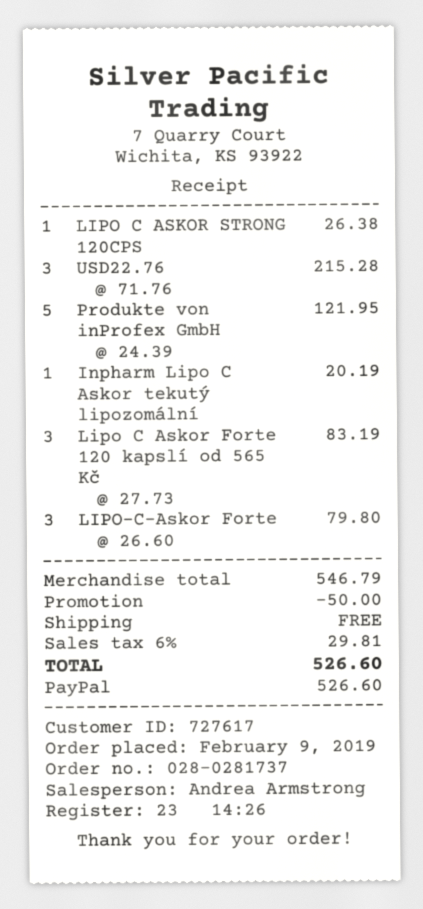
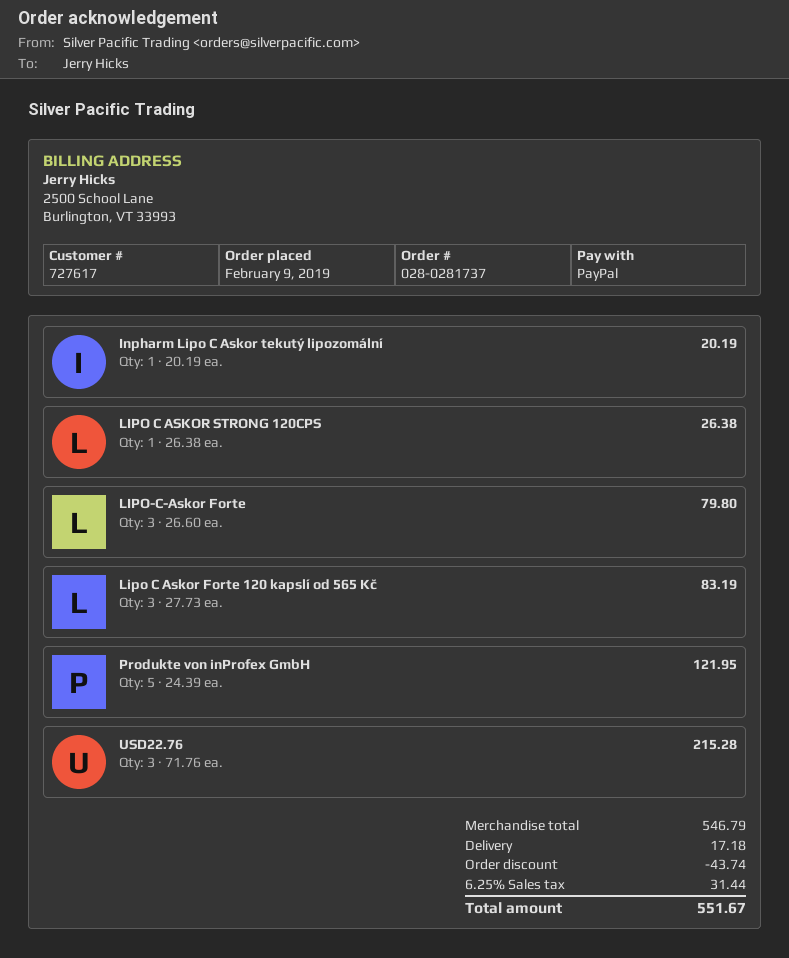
discount: 50.00 -> 43.74
shipping: 0.00 -> 17.18
tax: 6% = 29.81 -> 6.25% = 31.44
total: 526.60 -> 551.67

